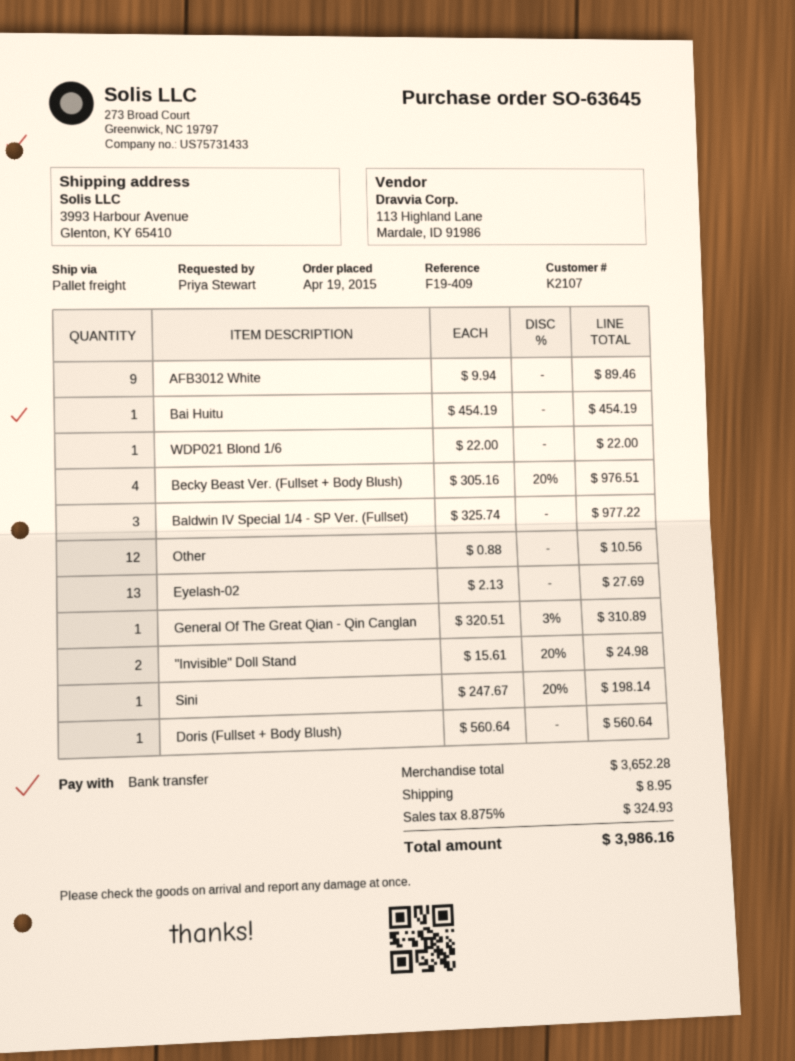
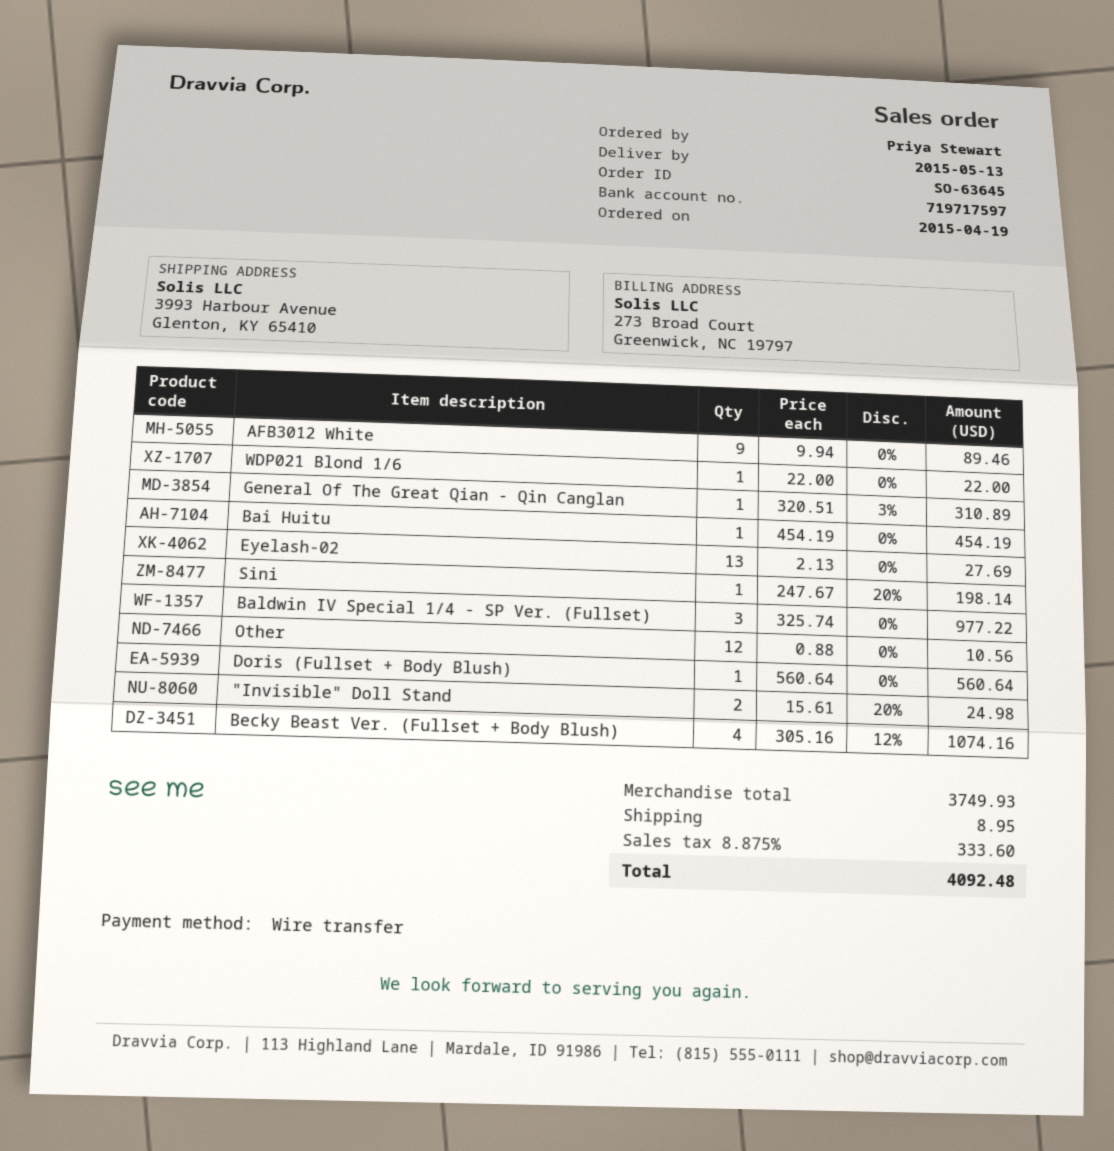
Becky Beast Ver. (Fullset + Body Blush): 4 x 305.16 - 20% = 976.51 -> 4 x 305.16 - 12% = 1074.16
subtotal: 3652.28 -> 3749.93
tax: 8.875% = 324.93 -> 8.875% = 333.60
total: 3986.16 -> 4092.48

